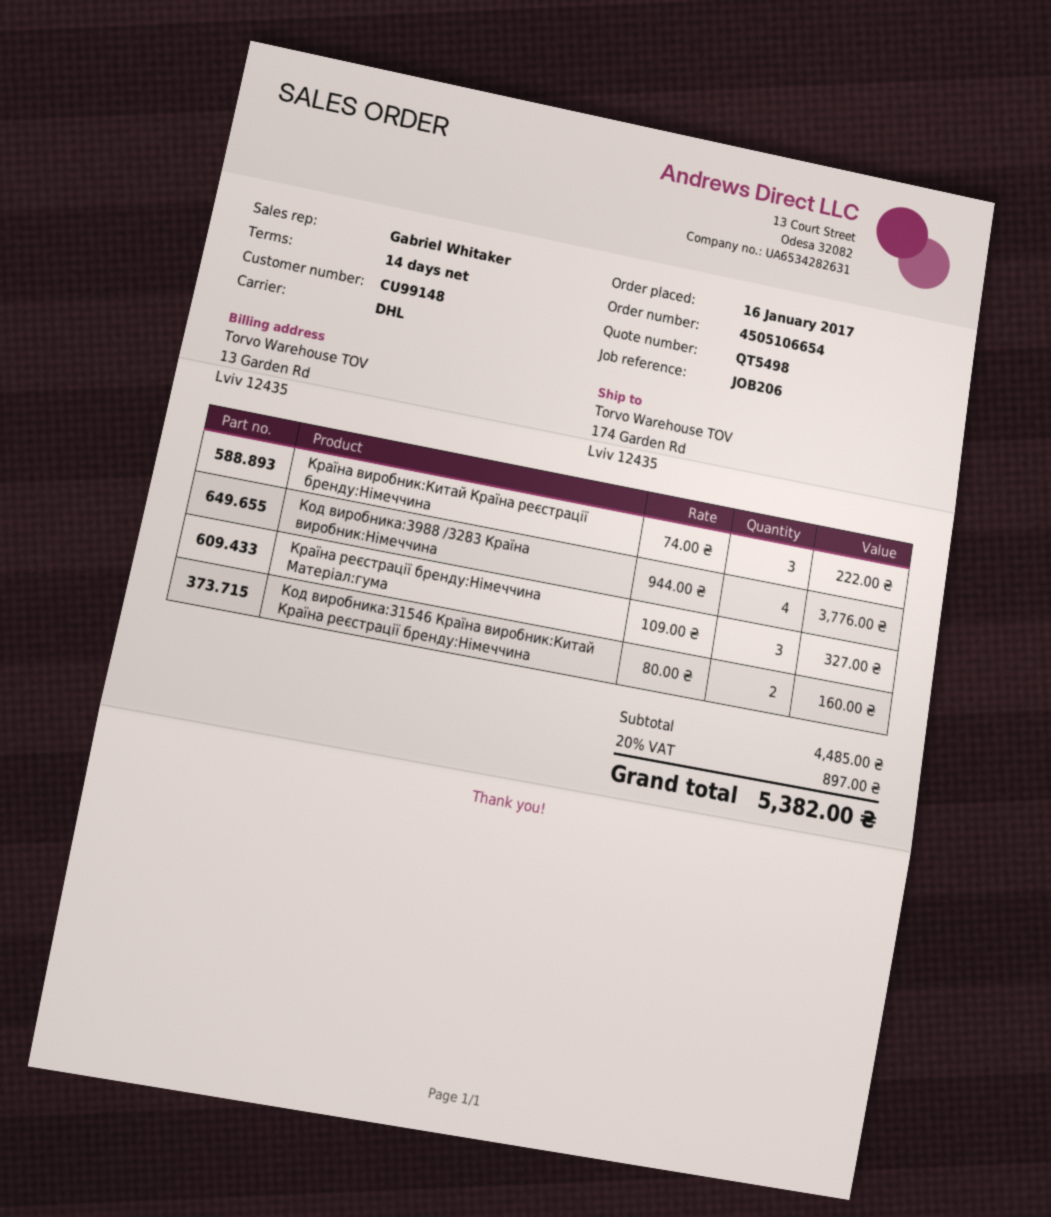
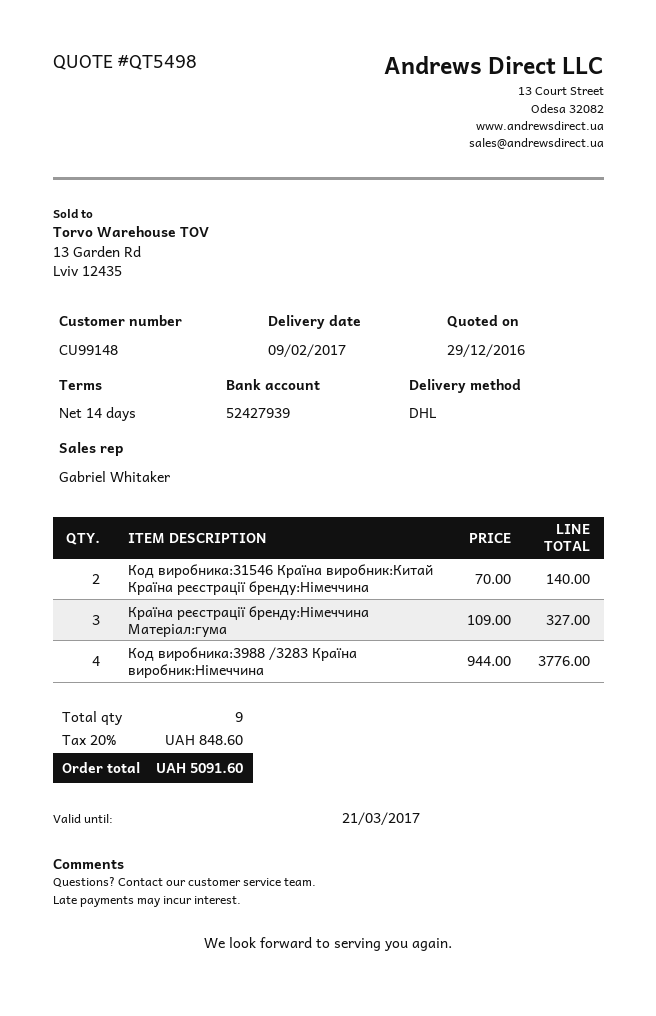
Країна виробник:Китай Країна реєстрації бренду:Німеччина: 3 x 74.00 = 222.00 -> none
Код виробника:31546 Країна виробник:Китай Країна реєстрації бренду:Німеччина: 2 x 80.00 = 160.00 -> 2 x 70.00 = 140.00
tax: 20% = 897.00 -> 20% = 848.60
total: 5382.00 -> 5091.60

